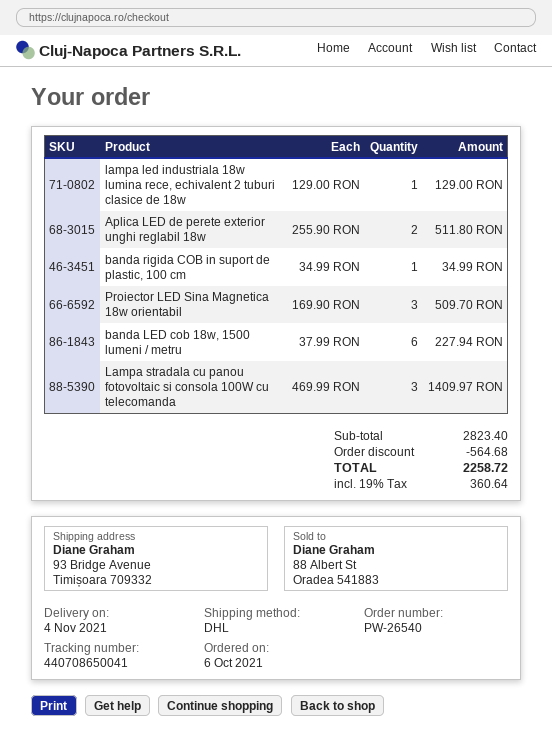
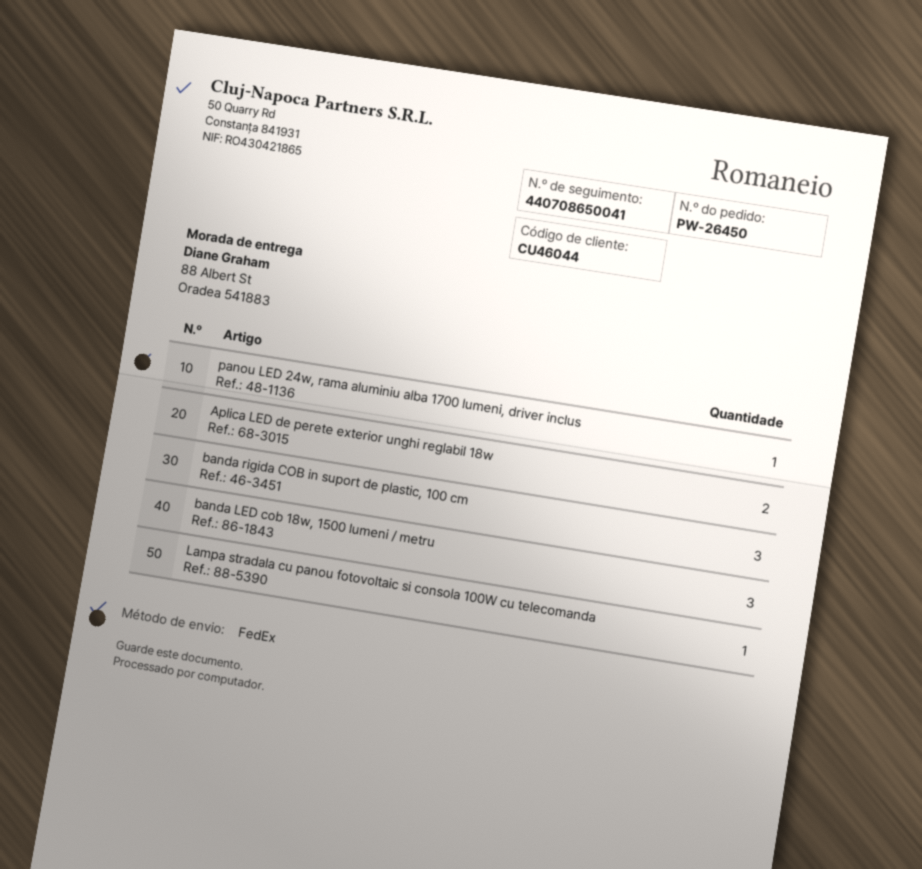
order number: PW-26540 -> PW-26450
shipping method: DHL -> FedEx
ship to: 93 Bridge Avenue, Timișoara 709332 -> 88 Albert St, Oradea 541883
lampa led industriala 18w lumina rece, echivalent 2 tuburi clasice de 18w: 1 -> none
banda rigida COB in suport de plastic, 100 cm: 1 -> 3
Proiector LED Sina Magnetica 18w orientabil: 3 -> none
banda LED cob 18w, 1500 lumeni / metru: 6 -> 3
Lampa stradala cu panou fotovoltaic si consola 100W cu telecomanda: 3 -> 1
panou LED 24w, rama aluminiu alba 1700 lumeni, driver inclus: none -> 1

